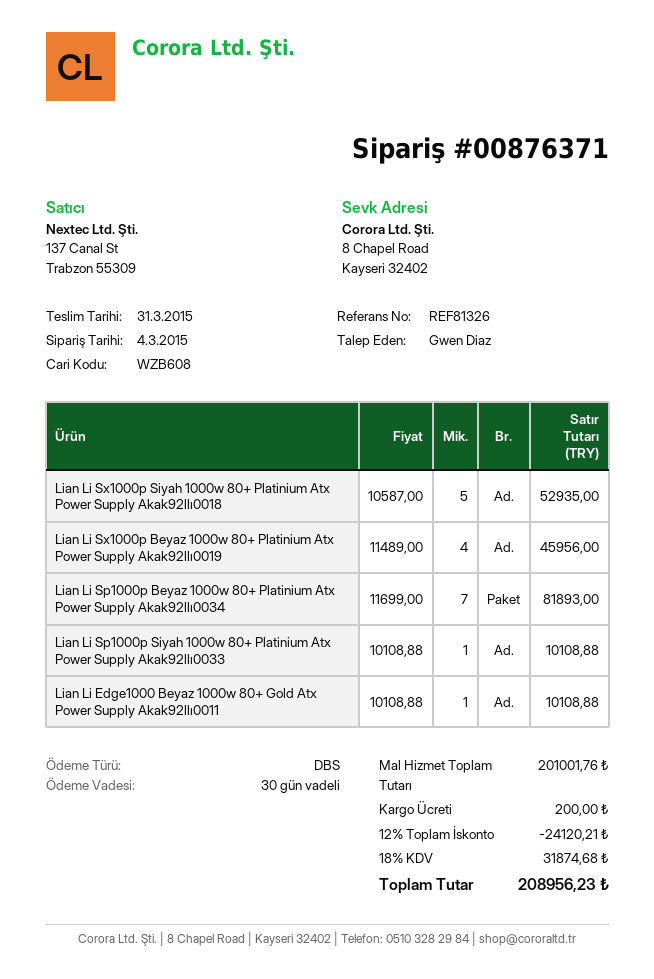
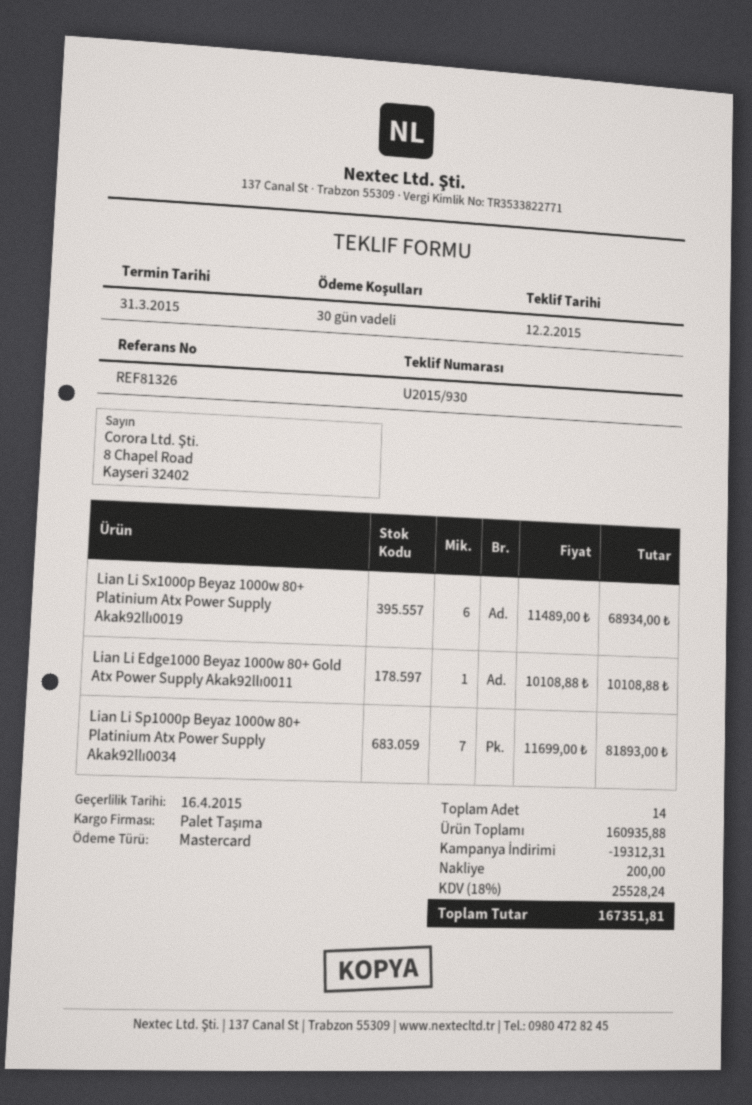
payment method: direct debit -> Mastercard
Lian Li Sx1000p Siyah 1000w 80+ Platinium Atx Power Supply Akak92llı0018: 5 x 10587.00 = 52935.00 -> none
Lian Li Sx1000p Beyaz 1000w 80+ Platinium Atx Power Supply Akak92llı0019: 4 x 11489.00 = 45956.00 -> 6 x 11489.00 = 68934.00
Lian Li Sp1000p Siyah 1000w 80+ Platinium Atx Power Supply Akak92llı0033: 1 x 10108.88 = 10108.88 -> none
subtotal: 201001.76 -> 160935.88
discount: 24120.21 -> 19312.31
tax: 18% = 31874.68 -> 18% = 25528.24
total: 208956.23 -> 167351.81

